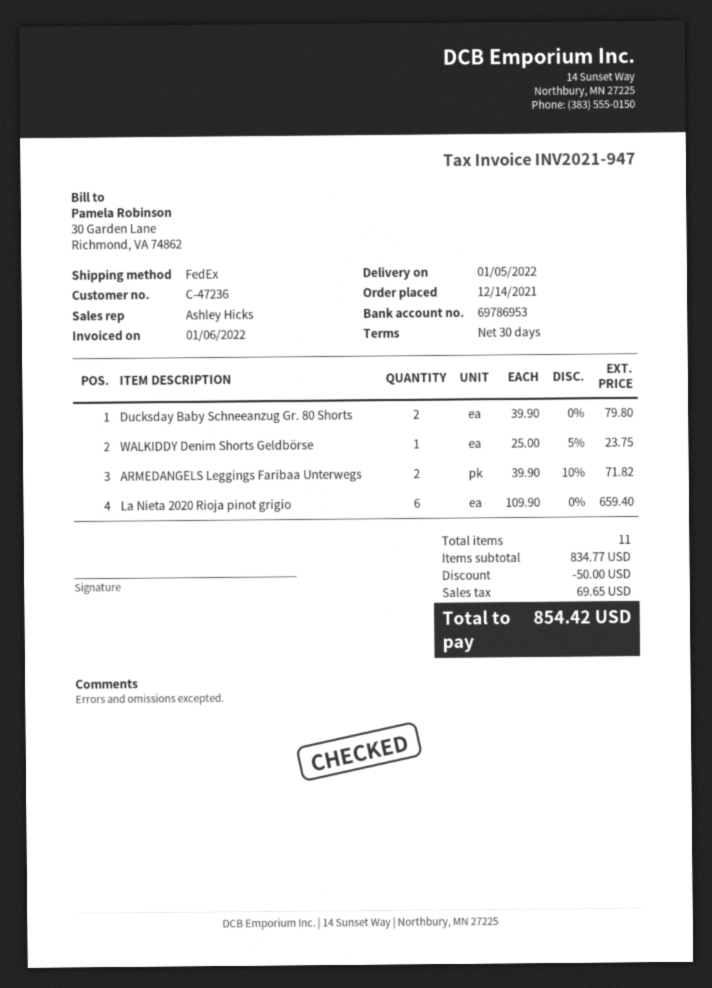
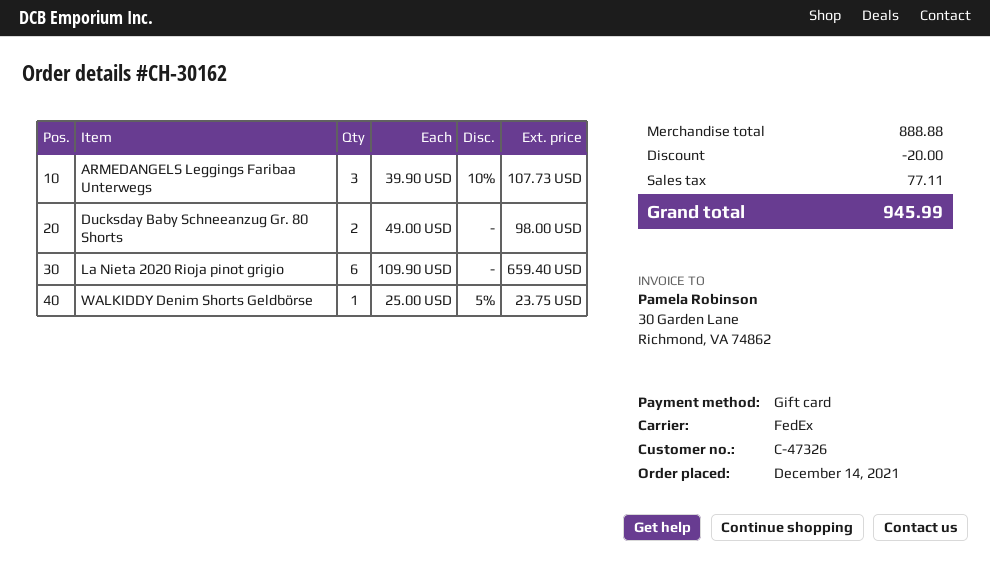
customer number: C-47236 -> C-47326
Ducksday Baby Schneeanzug Gr. 80 Shorts: 2 x 39.90 = 79.80 -> 2 x 49.00 = 98.00
ARMEDANGELS Leggings Faribaa Unterwegs: 2 x 39.90 - 10% = 71.82 -> 3 x 39.90 - 10% = 107.73
subtotal: 834.77 -> 888.88
discount: 50.00 -> 20.00
tax: 69.65 -> 77.11
total: 854.42 -> 945.99

